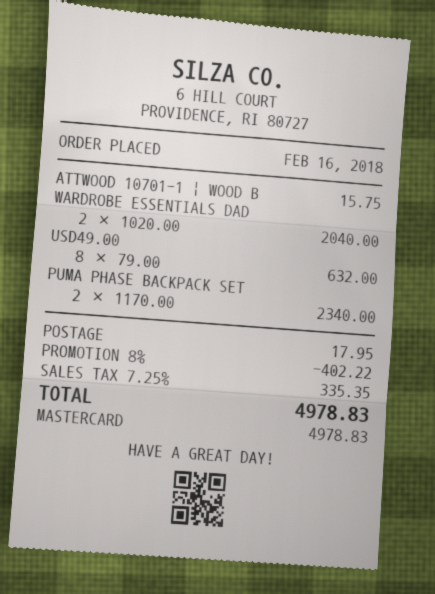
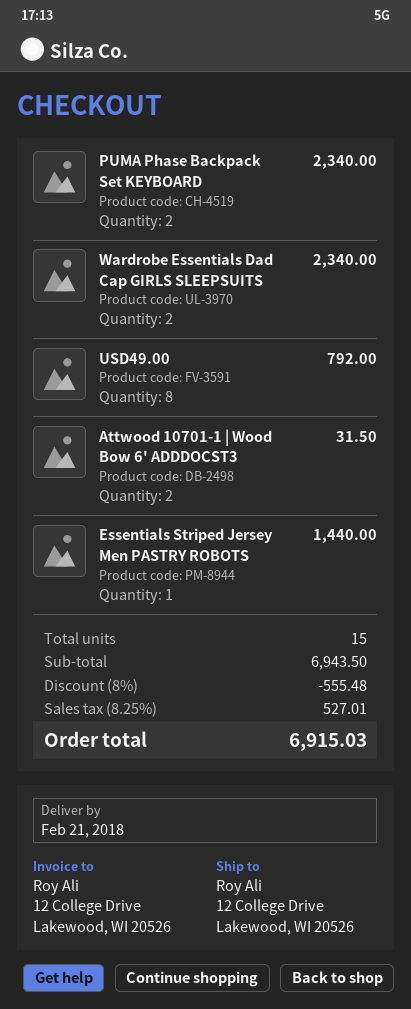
ATTWOOD 10701-1 | WOOD B: 1 for 15.75 -> 2 for 31.50
WARDROBE ESSENTIALS DAD: 2 for 2040.00 -> 2 for 2340.00
USD49.00: 8 for 632.00 -> 8 for 792.00
Essentials Striped Jersey Men PASTRY ROBOTS: none -> 1 for 1440.00
discount: 8% = 402.22 -> 8% = 555.48
shipping: 17.95 -> none
tax: 7.25% = 335.35 -> 8.25% = 527.01
total: 4978.83 -> 6915.03

